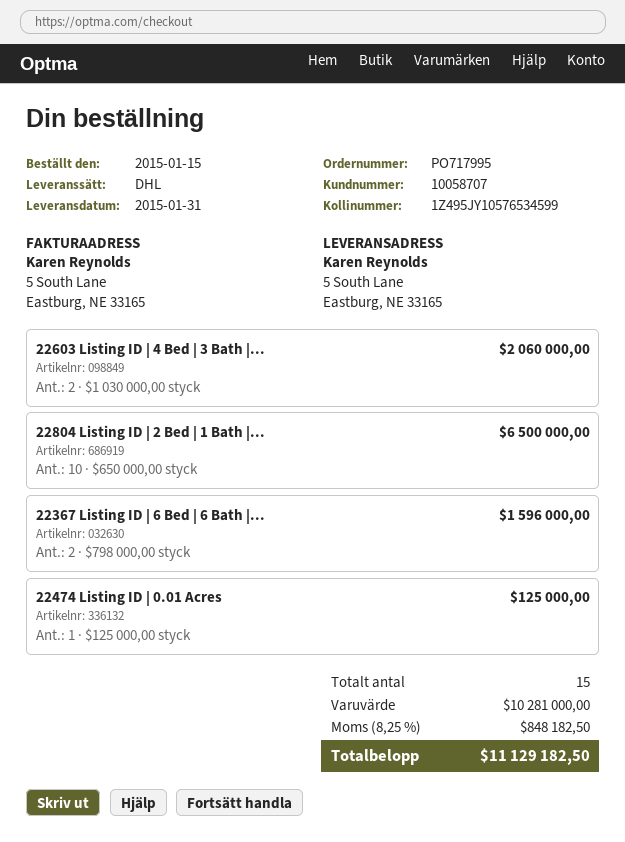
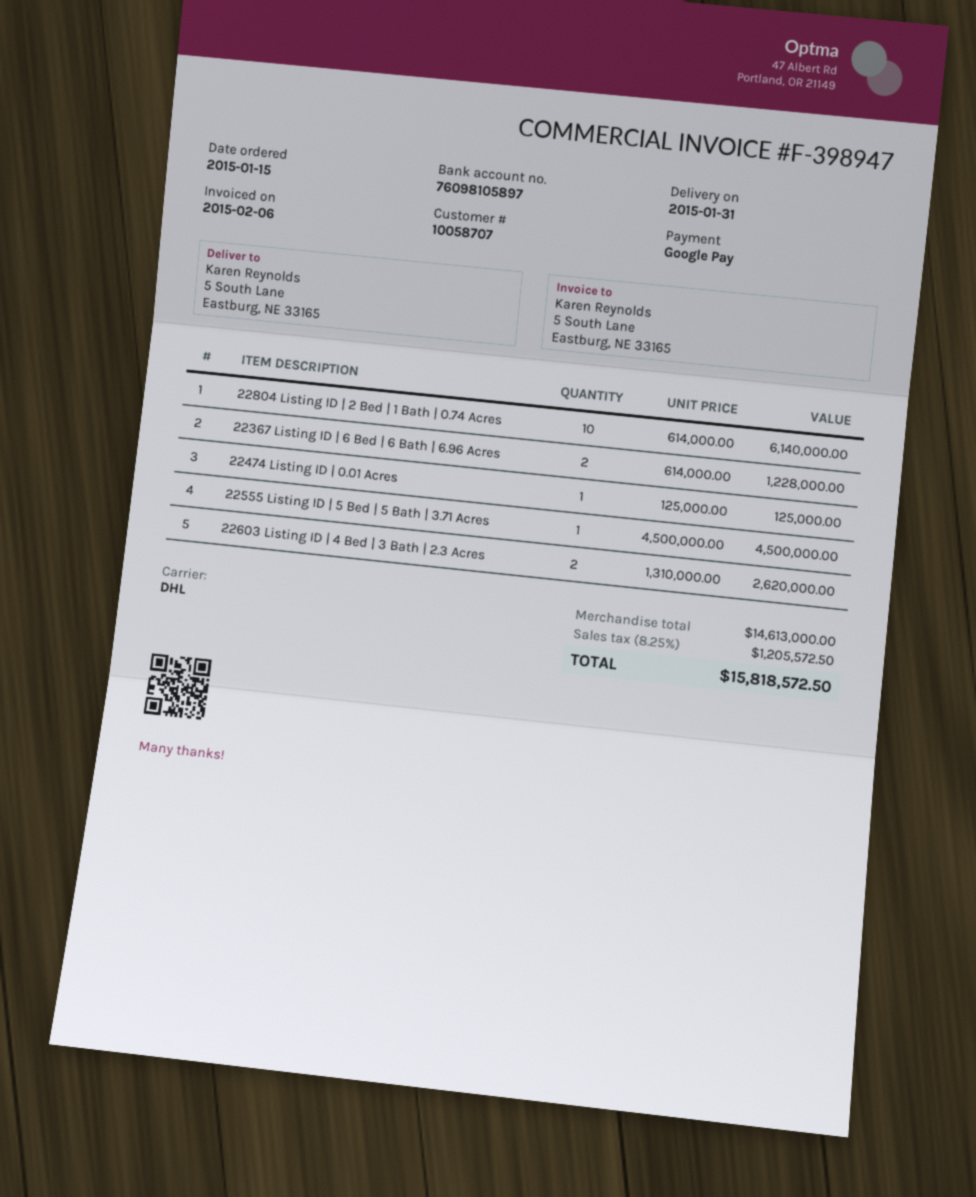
22603 Listing ID | 4 Bed | 3 Bath |...: 2 x 1030000.00 = 2060000.00 -> 2 x 1310000.00 = 2620000.00
22804 Listing ID | 2 Bed | 1 Bath |...: 10 x 650000.00 = 6500000.00 -> 10 x 614000.00 = 6140000.00
22367 Listing ID | 6 Bed | 6 Bath |...: 2 x 798000.00 = 1596000.00 -> 2 x 614000.00 = 1228000.00
22555 Listing ID | 5 Bed | 5 Bath | 3.71 Acres: none -> 1 x 4500000.00 = 4500000.00
subtotal: 10281000.00 -> 14613000.00
tax: 8.25% = 848182.50 -> 8.25% = 1205572.50
total: 11129182.50 -> 15818572.50

